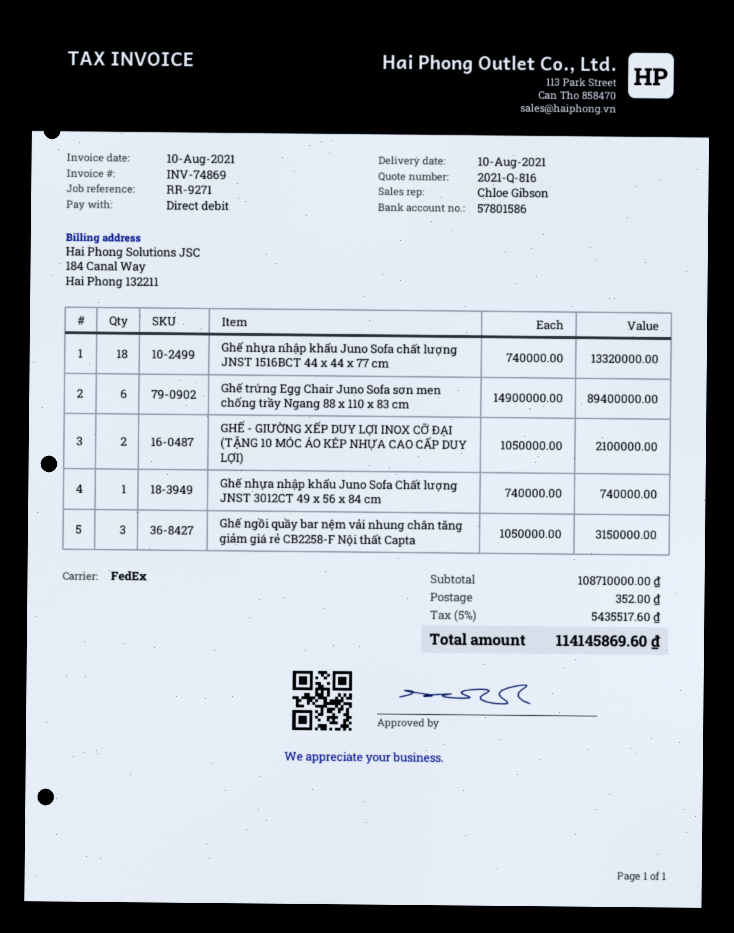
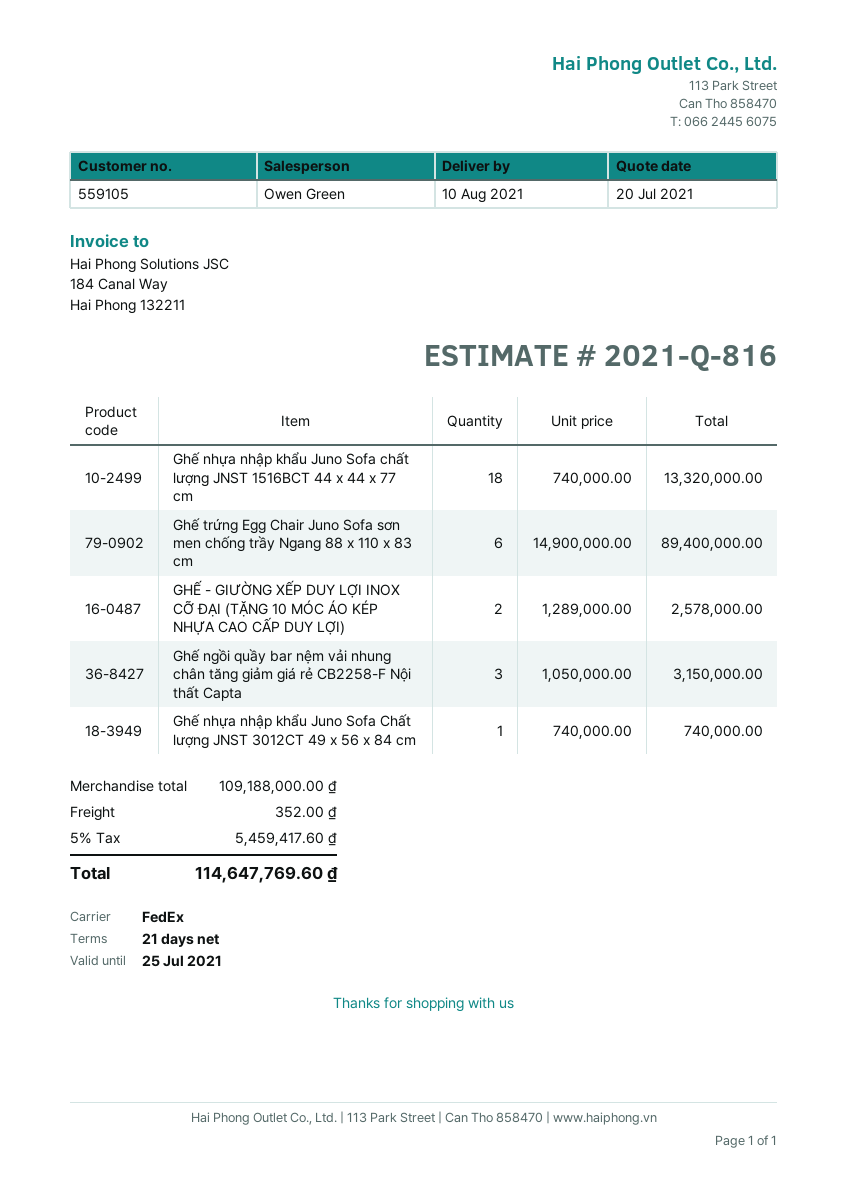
sales rep: Chloe Gibson -> Owen Green
GHẾ - GIƯỜNG XẾP DUY LỢI INOX CỠ ĐẠI (TẶNG 10 MÓC ÁO KÉP NHỰA CAO CẤP DUY LỢI): 2 x 1050000.00 = 2100000.00 -> 2 x 1289000.00 = 2578000.00
subtotal: 108710000.00 -> 109188000.00
tax: 5% = 5435517.60 -> 5% = 5459417.60
total: 114145869.60 -> 114647769.60

